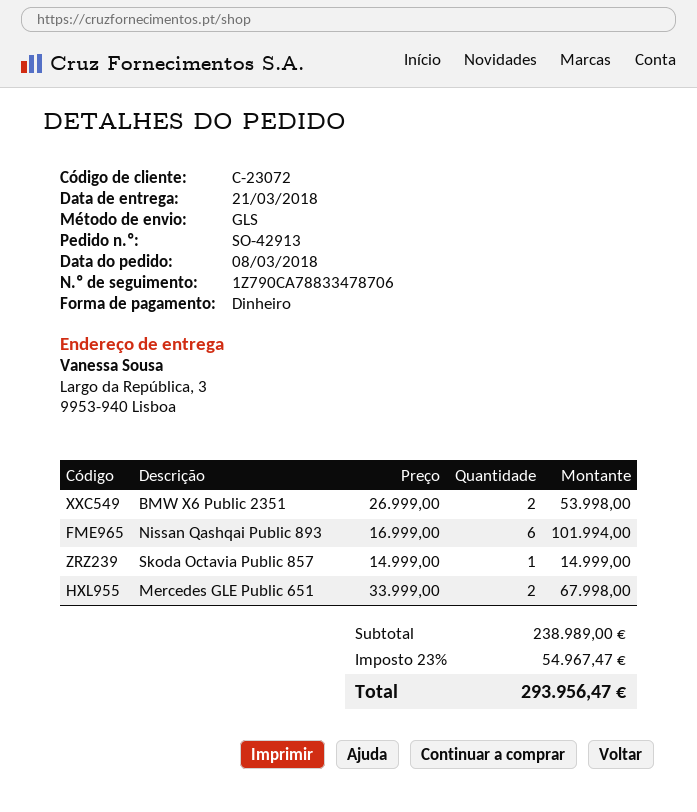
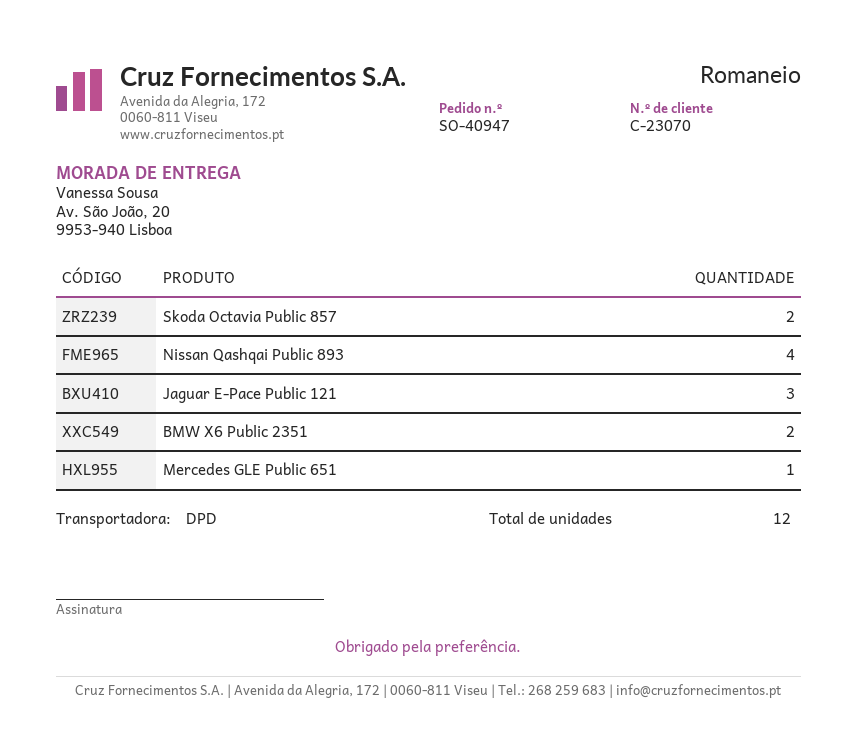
order number: SO-42913 -> SO-40947
customer number: C-23072 -> C-23070
shipping method: GLS -> DPD
ship to: Largo da República, 3, 9953-940 Lisboa -> Av. São João, 20, 9953-940 Lisboa
Nissan Qashqai Public 893: 6 -> 4
Skoda Octavia Public 857: 1 -> 2
Mercedes GLE Public 651: 2 -> 1
Jaguar E-Pace Public 121: none -> 3

